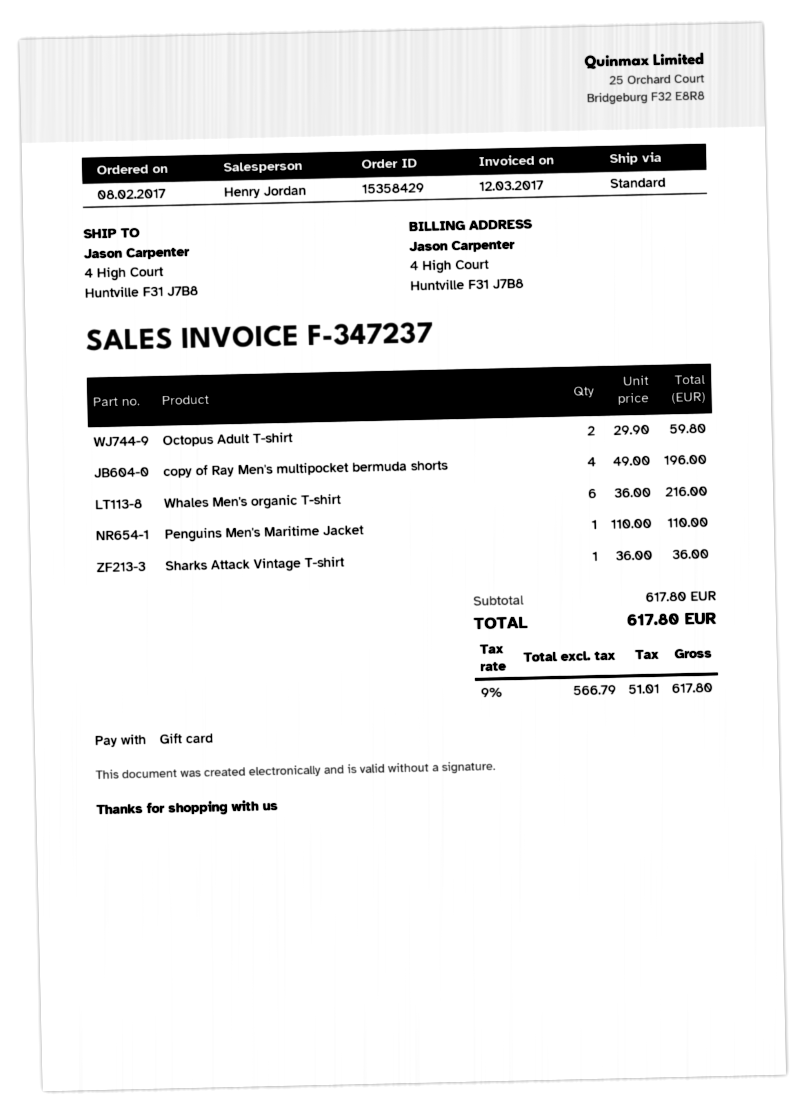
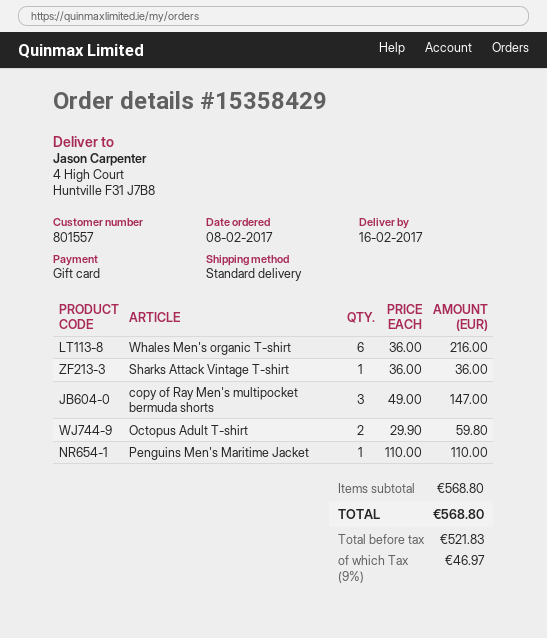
copy of Ray Men's multipocket bermuda shorts: 4 x 49.00 = 196.00 -> 3 x 49.00 = 147.00
subtotal: 617.80 -> 568.80
net: 566.79 -> 521.83
tax: 9% = 51.01 -> 9% = 46.97
total: 617.80 -> 568.80

